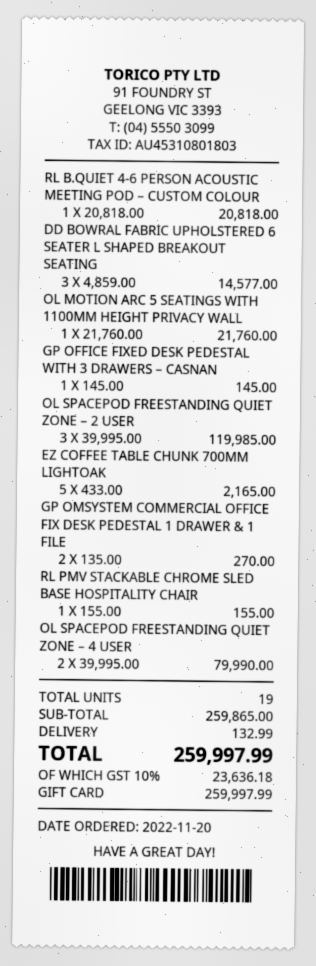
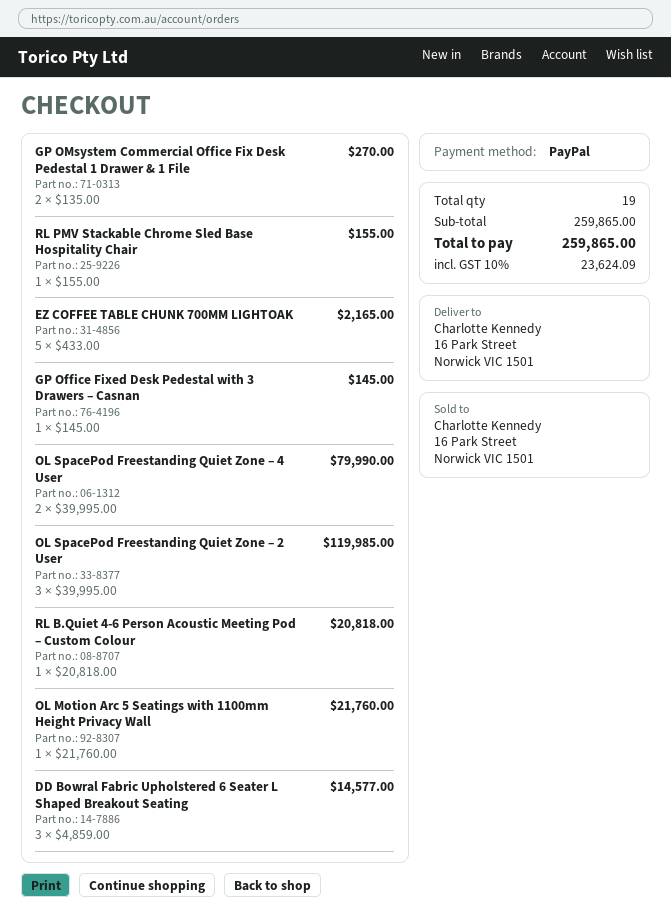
payment method: gift card -> PayPal
shipping: 132.99 -> none
tax: 10% = 23636.18 -> 10% = 23624.09
total: 259997.99 -> 259865.00

